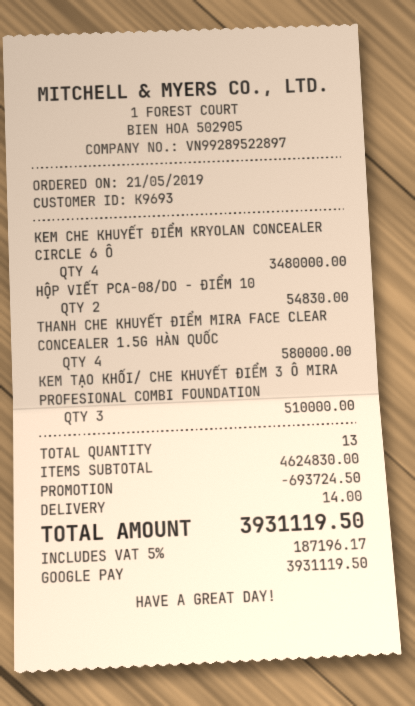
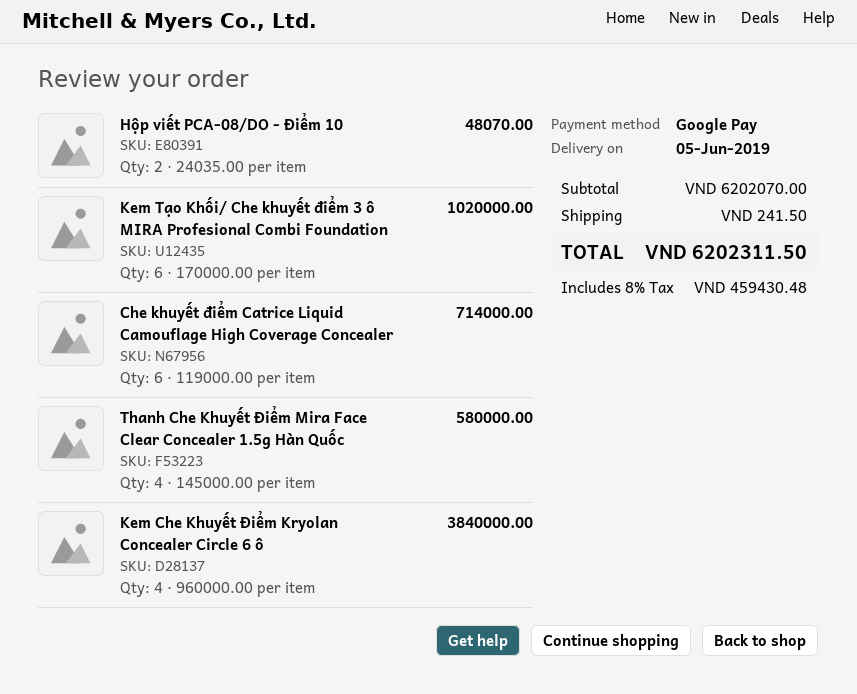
KEM CHE KHUYẾT ĐIỂM KRYOLAN CONCEALER CIRCLE 6 Ô: 4 for 3480000.00 -> 4 for 3840000.00
HỘP VIẾT PCA-08/DO - ĐIỂM 10: 2 for 54830.00 -> 2 for 48070.00
KEM TẠO KHỐI/ CHE KHUYẾT ĐIỂM 3 Ô MIRA PROFESIONAL COMBI FOUNDATION: 3 for 510000.00 -> 6 for 1020000.00
Che khuyết điểm Catrice Liquid Camouflage High Coverage Concealer: none -> 6 for 714000.00
subtotal: 4624830.00 -> 6202070.00
discount: 693724.50 -> none
shipping: 14.00 -> 241.50
tax: 5% = 187196.17 -> 8% = 459430.48
total: 3931119.50 -> 6202311.50

